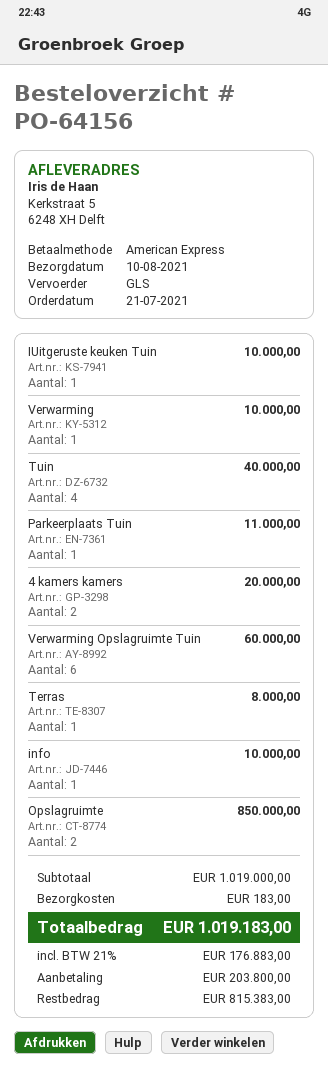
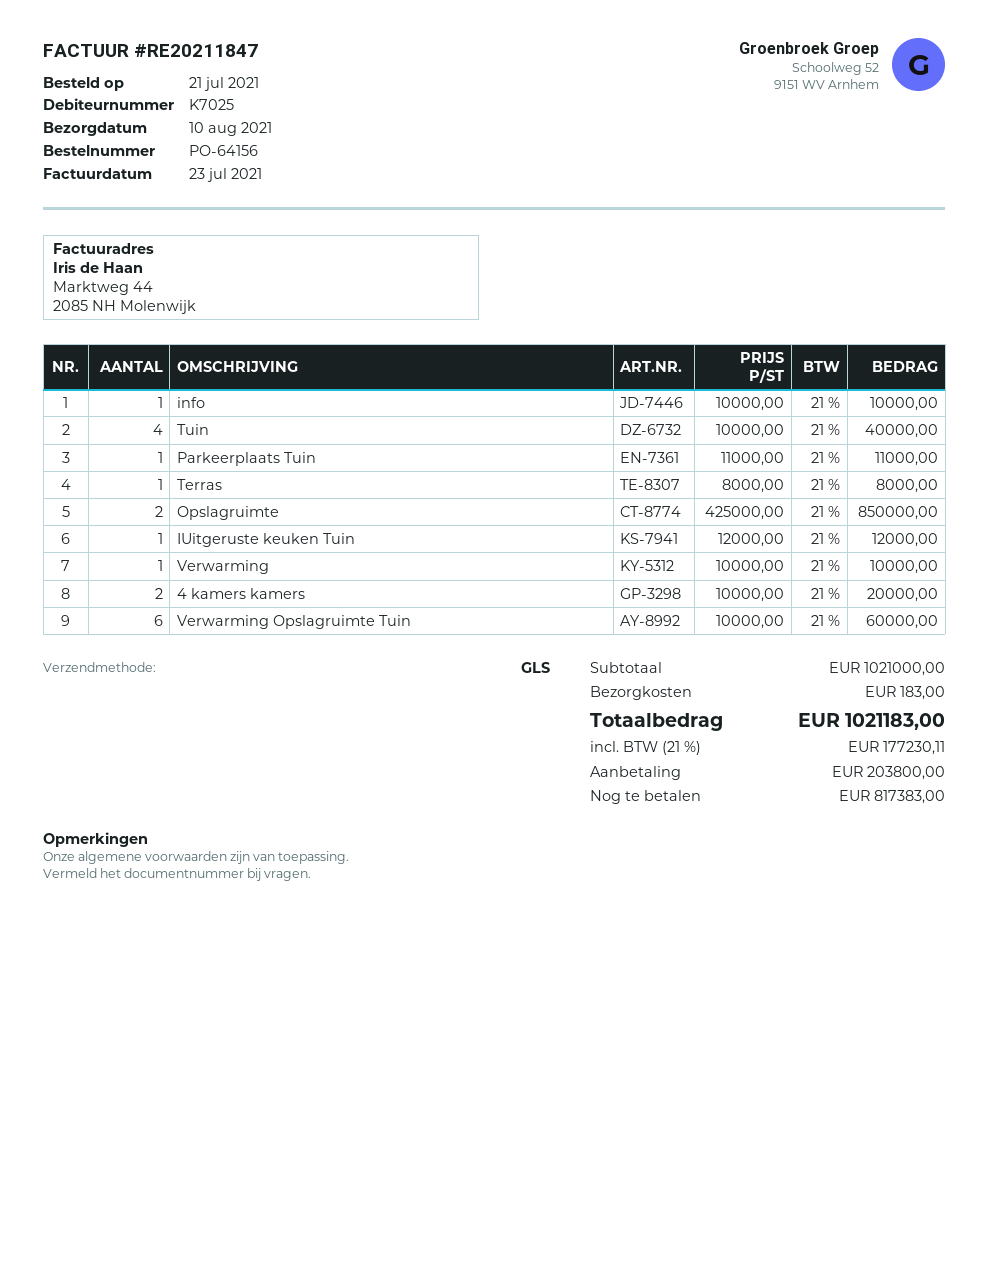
IUitgeruste keuken Tuin: 1 for 10000.00 -> 1 for 12000.00
subtotal: 1019000.00 -> 1021000.00
tax: 21% = 176883.00 -> 21% = 177230.11
total: 1019183.00 -> 1021183.00
balance: 815383.00 -> 817383.00

